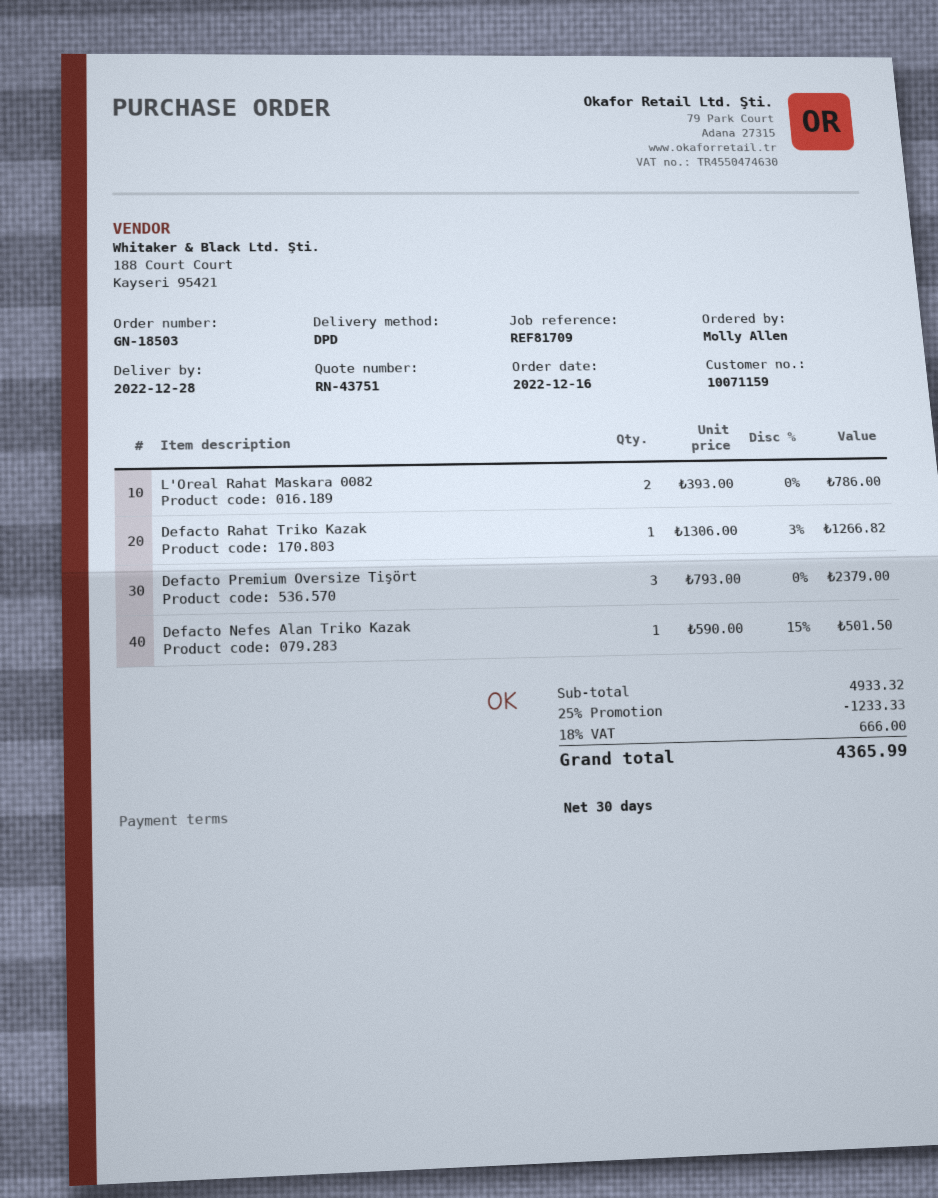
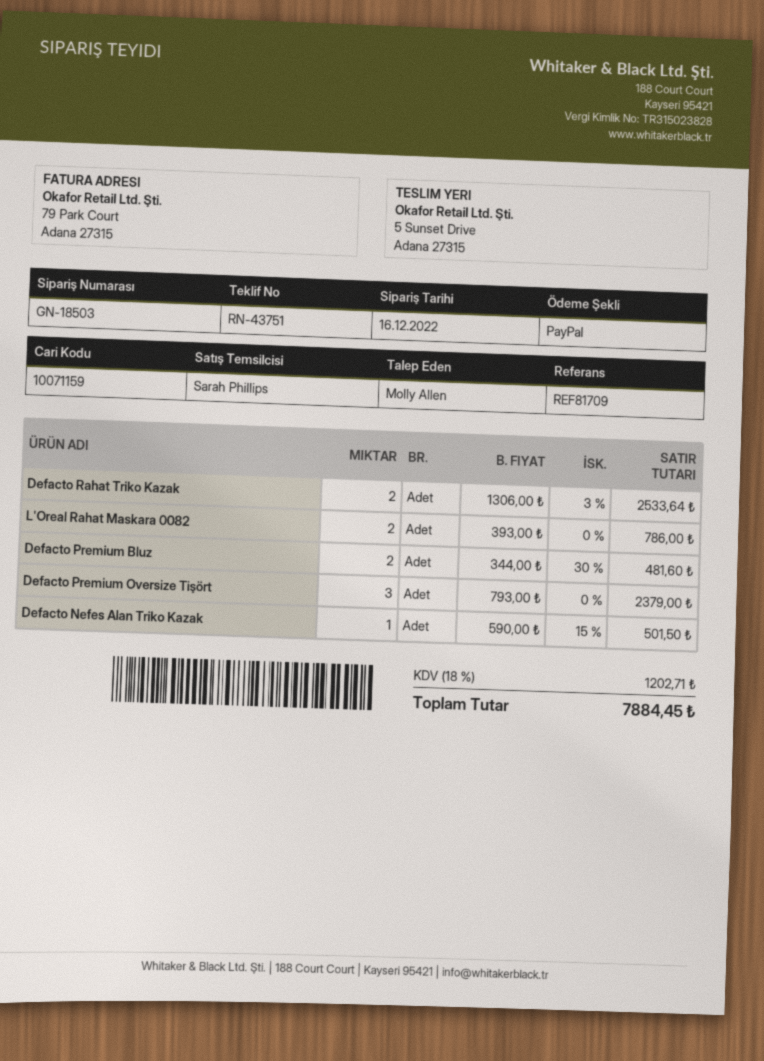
Defacto Rahat Triko Kazak: 1 x 1306.00 - 3% = 1266.82 -> 2 x 1306.00 - 3% = 2533.64
Defacto Premium Bluz: none -> 2 x 344.00 - 30% = 481.60
discount: 25% = 1233.33 -> none
tax: 18% = 666.00 -> 18% = 1202.71
total: 4365.99 -> 7884.45

